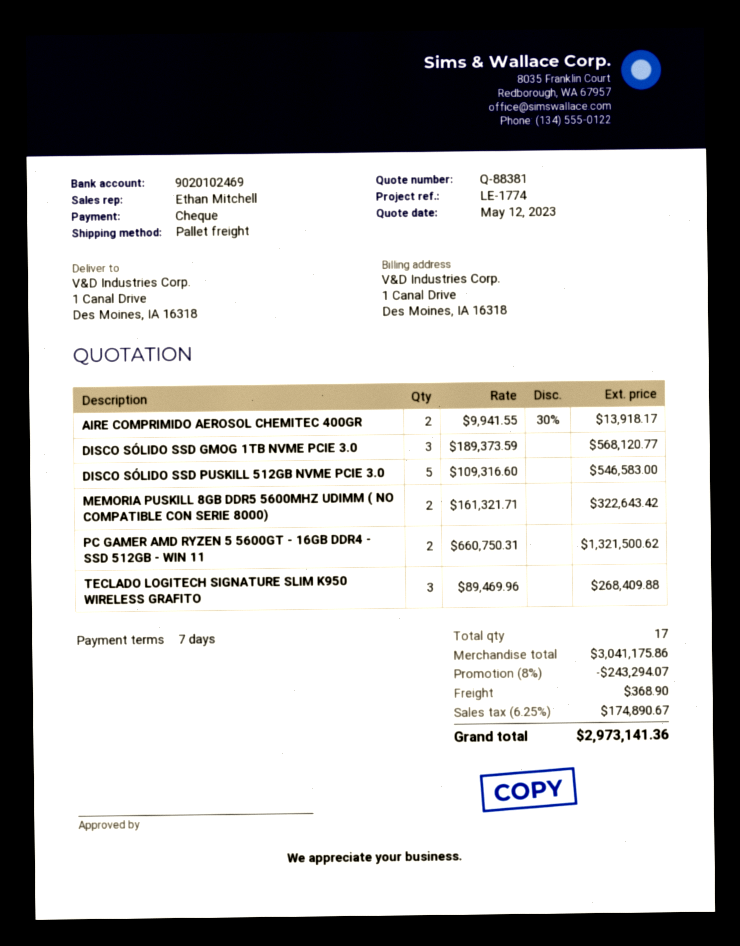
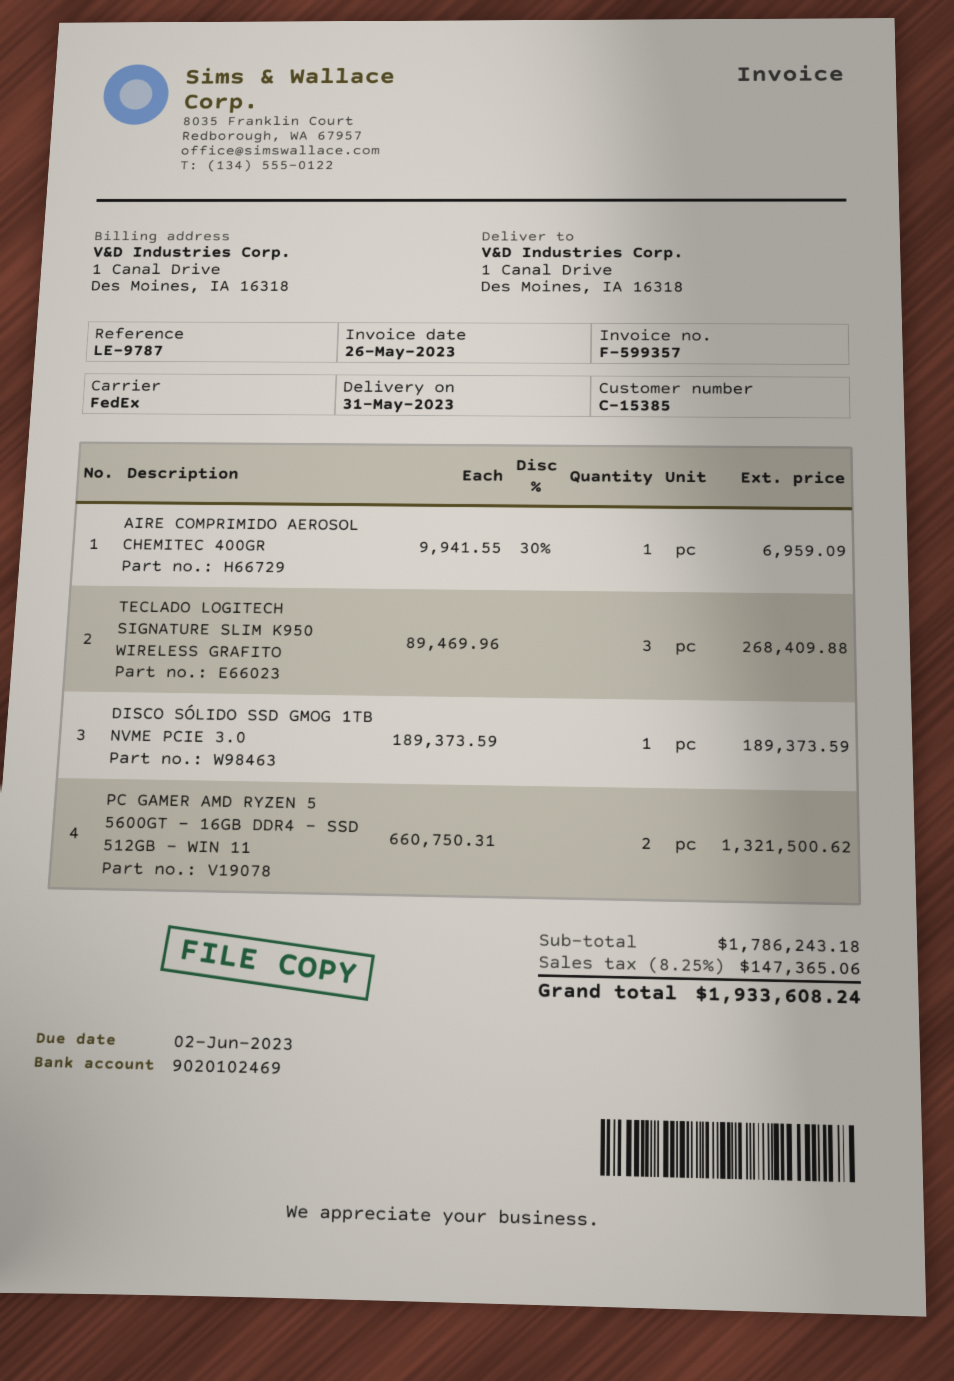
reference: LE-1774 -> LE-9787
shipping method: pallet freight -> FedEx
AIRE COMPRIMIDO AEROSOL CHEMITEC 400GR: 2 x 9941.55 - 30% = 13918.17 -> 1 x 9941.55 - 30% = 6959.09
DISCO SÓLIDO SSD GMOG 1TB NVME PCIE 3.0: 3 x 189373.59 = 568120.77 -> 1 x 189373.59 = 189373.59
DISCO SÓLIDO SSD PUSKILL 512GB NVME PCIE 3.0: 5 x 109316.60 = 546583.00 -> none
MEMORIA PUSKILL 8GB DDR5 5600MHZ UDIMM ( NO COMPATIBLE CON SERIE 8000): 2 x 161321.71 = 322643.42 -> none
subtotal: 3041175.86 -> 1786243.18
discount: 8% = 243294.07 -> none
shipping: 368.90 -> none
tax: 6.25% = 174890.67 -> 8.25% = 147365.06
total: 2973141.36 -> 1933608.24

